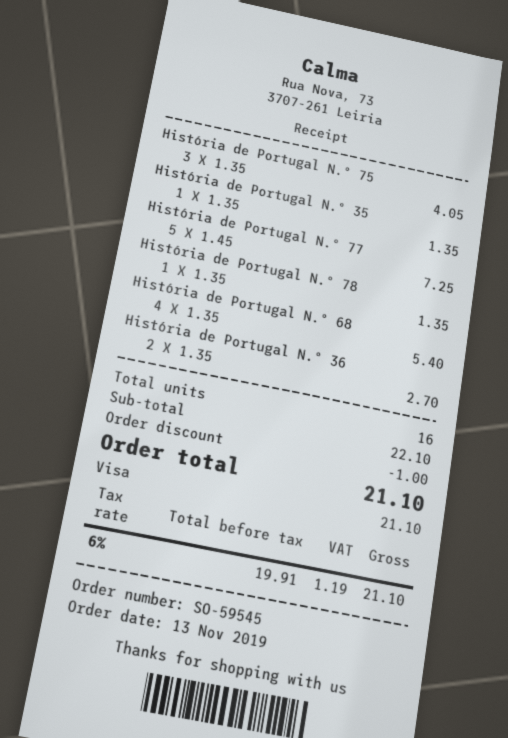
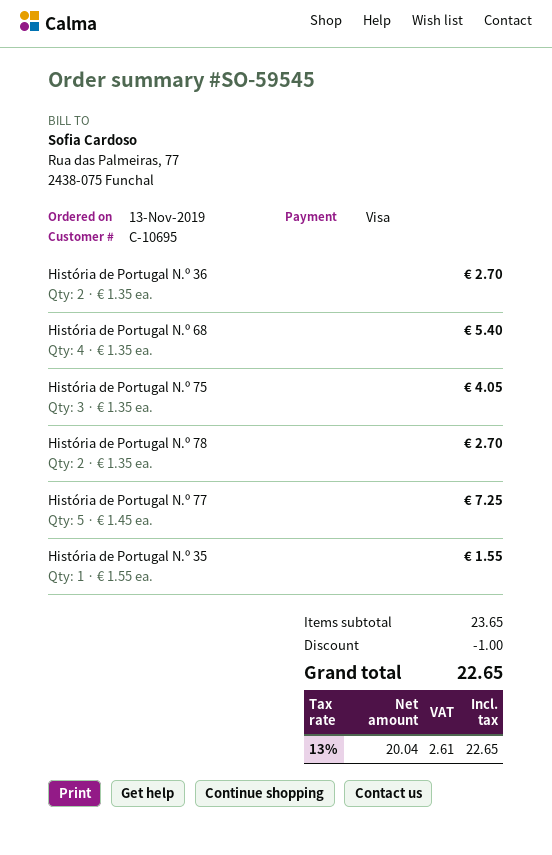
História de Portugal N.º 35: 1 x 1.35 = 1.35 -> 1 x 1.55 = 1.55
História de Portugal N.º 78: 1 x 1.35 = 1.35 -> 2 x 1.35 = 2.70
subtotal: 22.10 -> 23.65
net: 19.91 -> 20.04
tax: 6% = 1.19 -> 13% = 2.61
total: 21.10 -> 22.65

